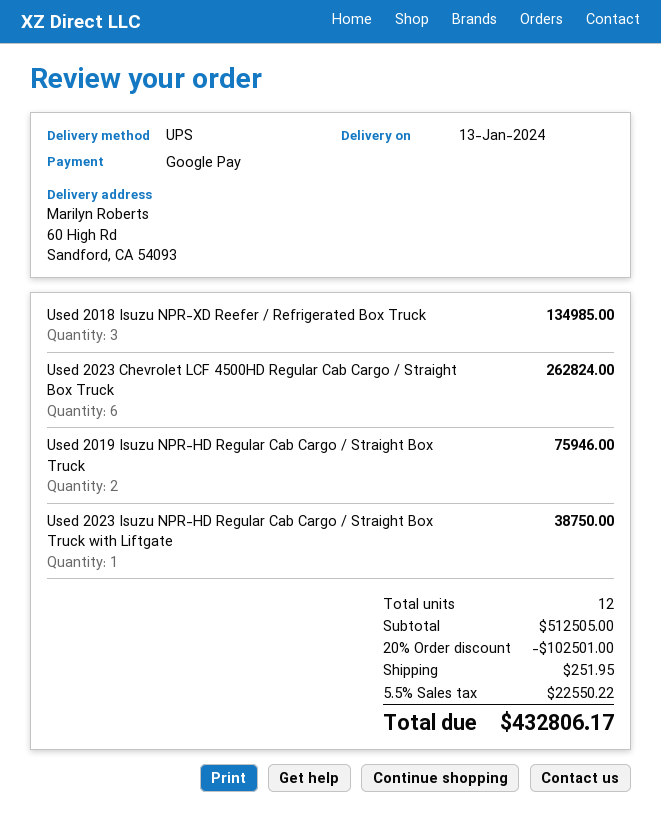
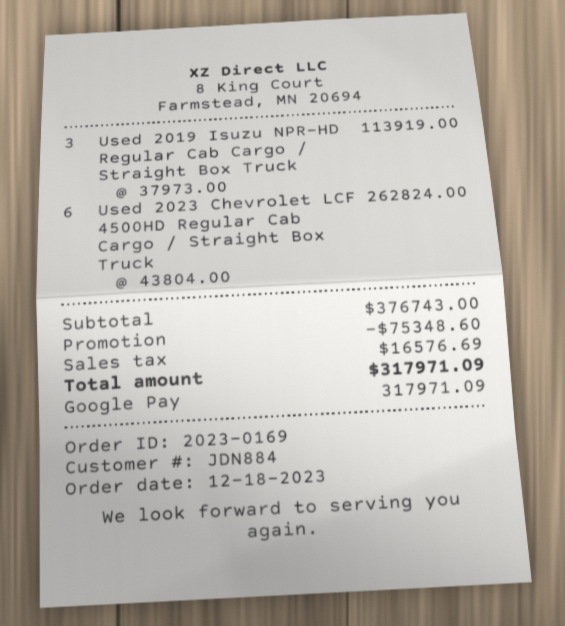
Used 2018 Isuzu NPR-XD Reefer / Refrigerated Box Truck: 3 for 134985.00 -> none
Used 2019 Isuzu NPR-HD Regular Cab Cargo / Straight Box Truck: 2 for 75946.00 -> 3 for 113919.00
Used 2023 Isuzu NPR-HD Regular Cab Cargo / Straight Box Truck with Liftgate: 1 for 38750.00 -> none
subtotal: 512505.00 -> 376743.00
discount: 102501.00 -> 75348.60
shipping: 251.95 -> none
tax: 22550.22 -> 16576.69
total: 432806.17 -> 317971.09

